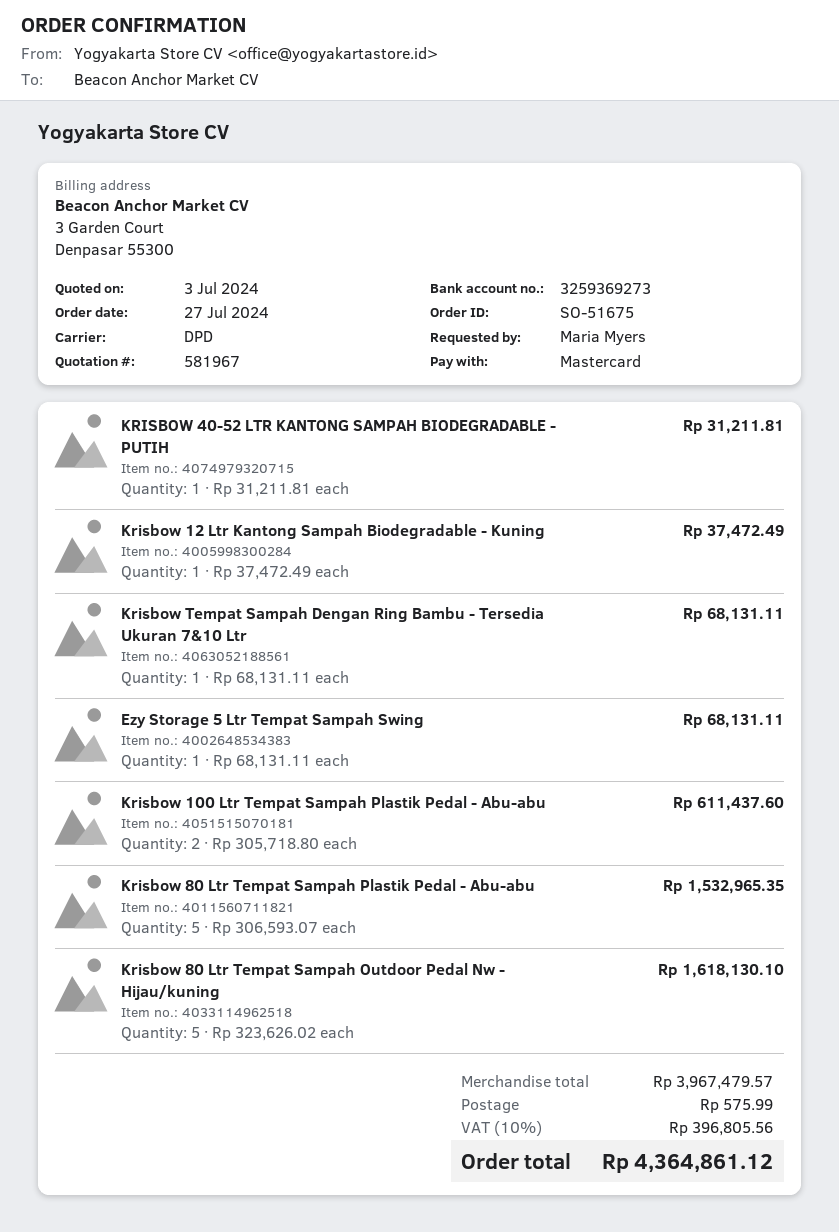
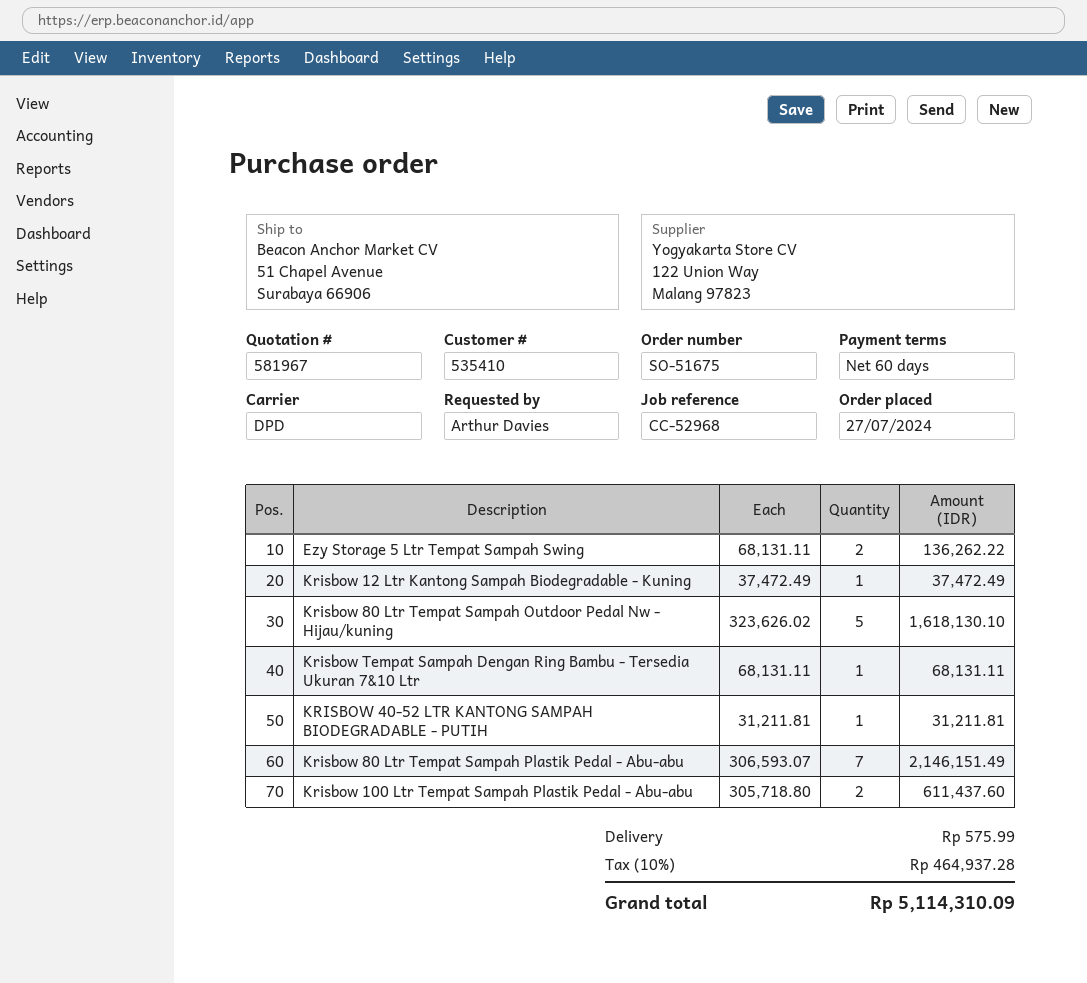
ordered by: Maria Myers -> Arthur Davies
Ezy Storage 5 Ltr Tempat Sampah Swing: 1 x 68131.11 = 68131.11 -> 2 x 68131.11 = 136262.22
Krisbow 80 Ltr Tempat Sampah Plastik Pedal - Abu-abu: 5 x 306593.07 = 1532965.35 -> 7 x 306593.07 = 2146151.49
tax: 10% = 396805.56 -> 10% = 464937.28
total: 4364861.12 -> 5114310.09

